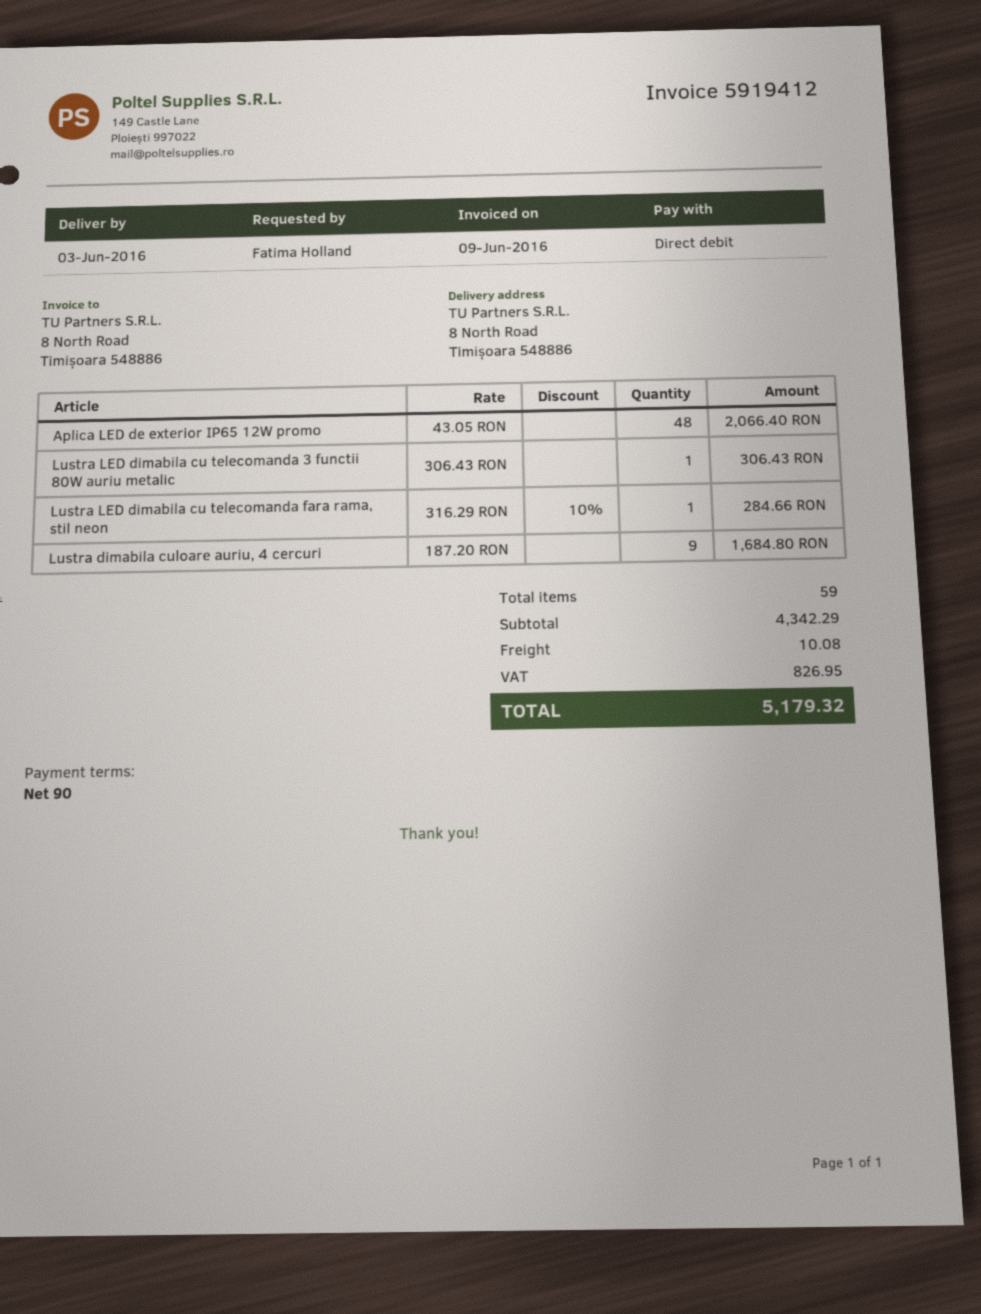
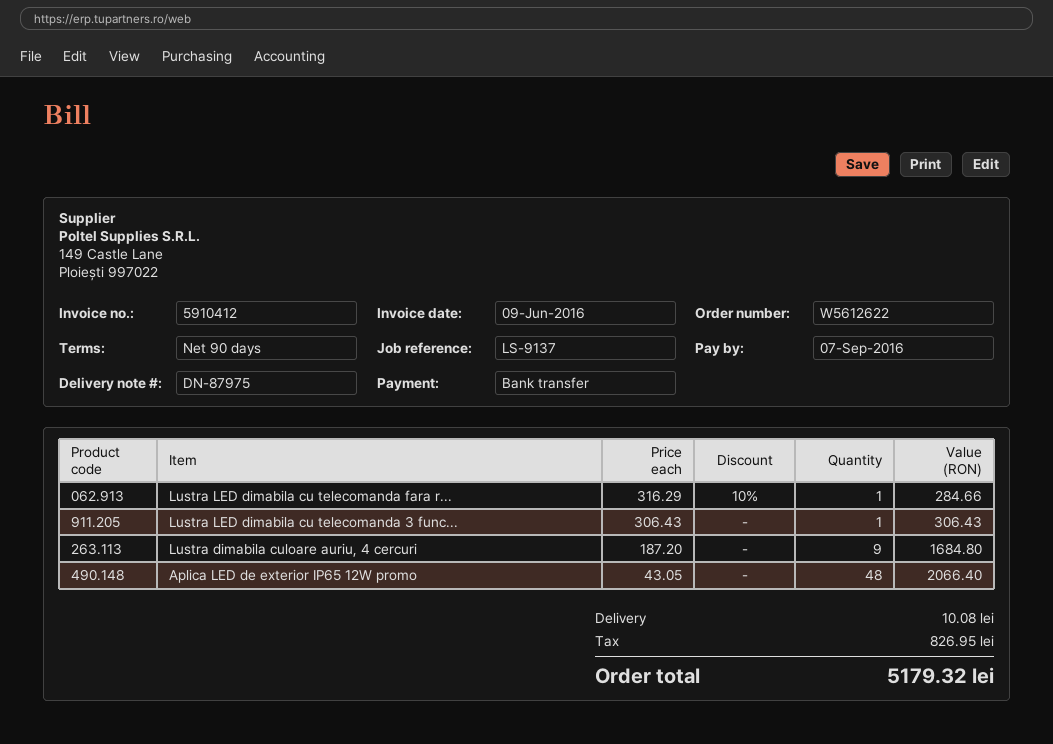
invoice number: 5919412 -> 5910412
payment method: direct debit -> bank transfer

